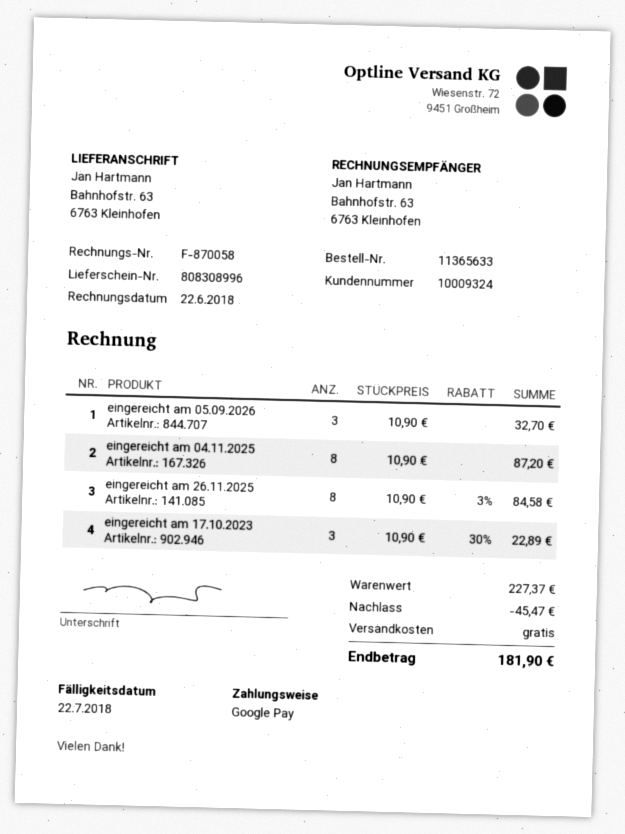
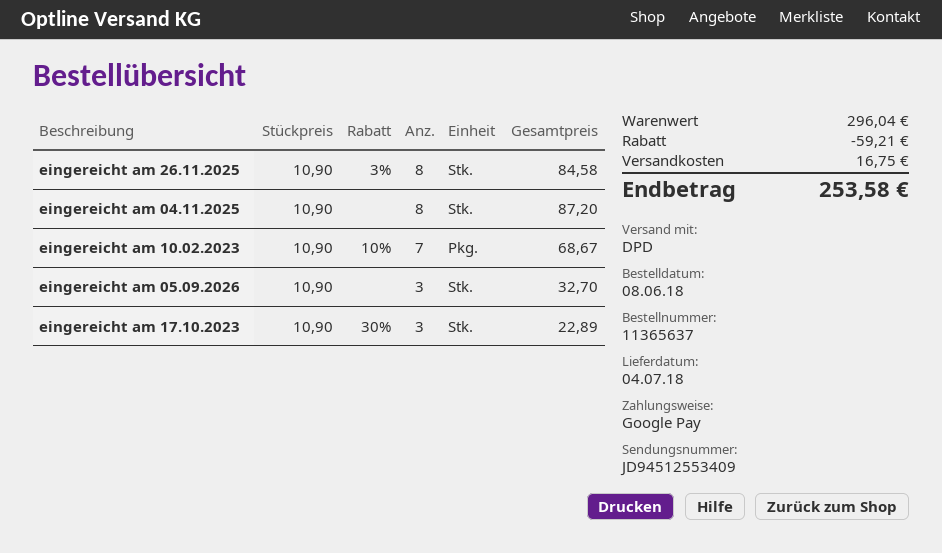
order number: 11365633 -> 11365637
eingereicht am 10.02.2023: none -> 7 x 10.90 - 10% = 68.67
subtotal: 227.37 -> 296.04
discount: 45.47 -> 59.21
shipping: 0.00 -> 16.75
total: 181.90 -> 253.58

